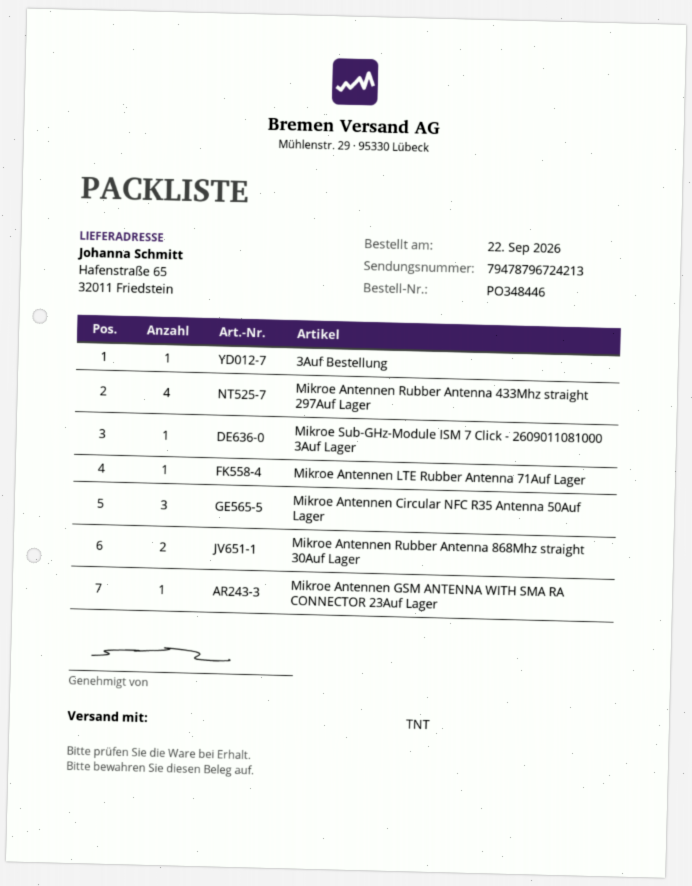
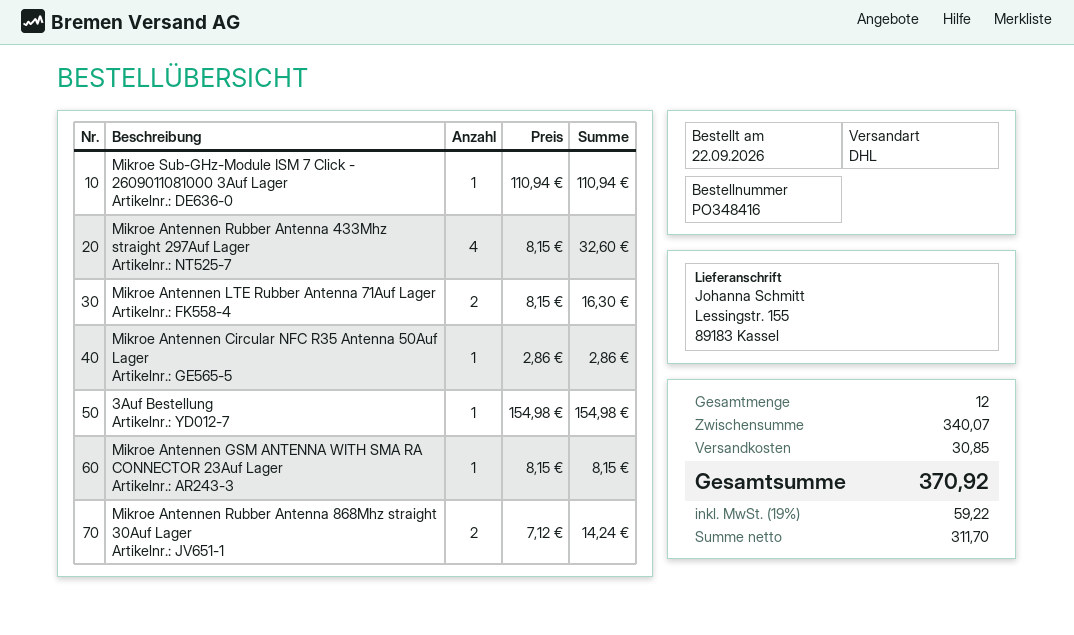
order number: PO348446 -> PO348416
shipping method: TNT -> DHL
ship to: Hafenstraße 65, 32011 Friedstein -> Lessingstr. 155, 89183 Kassel
Mikroe Antennen LTE Rubber Antenna 71Auf Lager: 1 -> 2
Mikroe Antennen Circular NFC R35 Antenna 50Auf Lager: 3 -> 1

